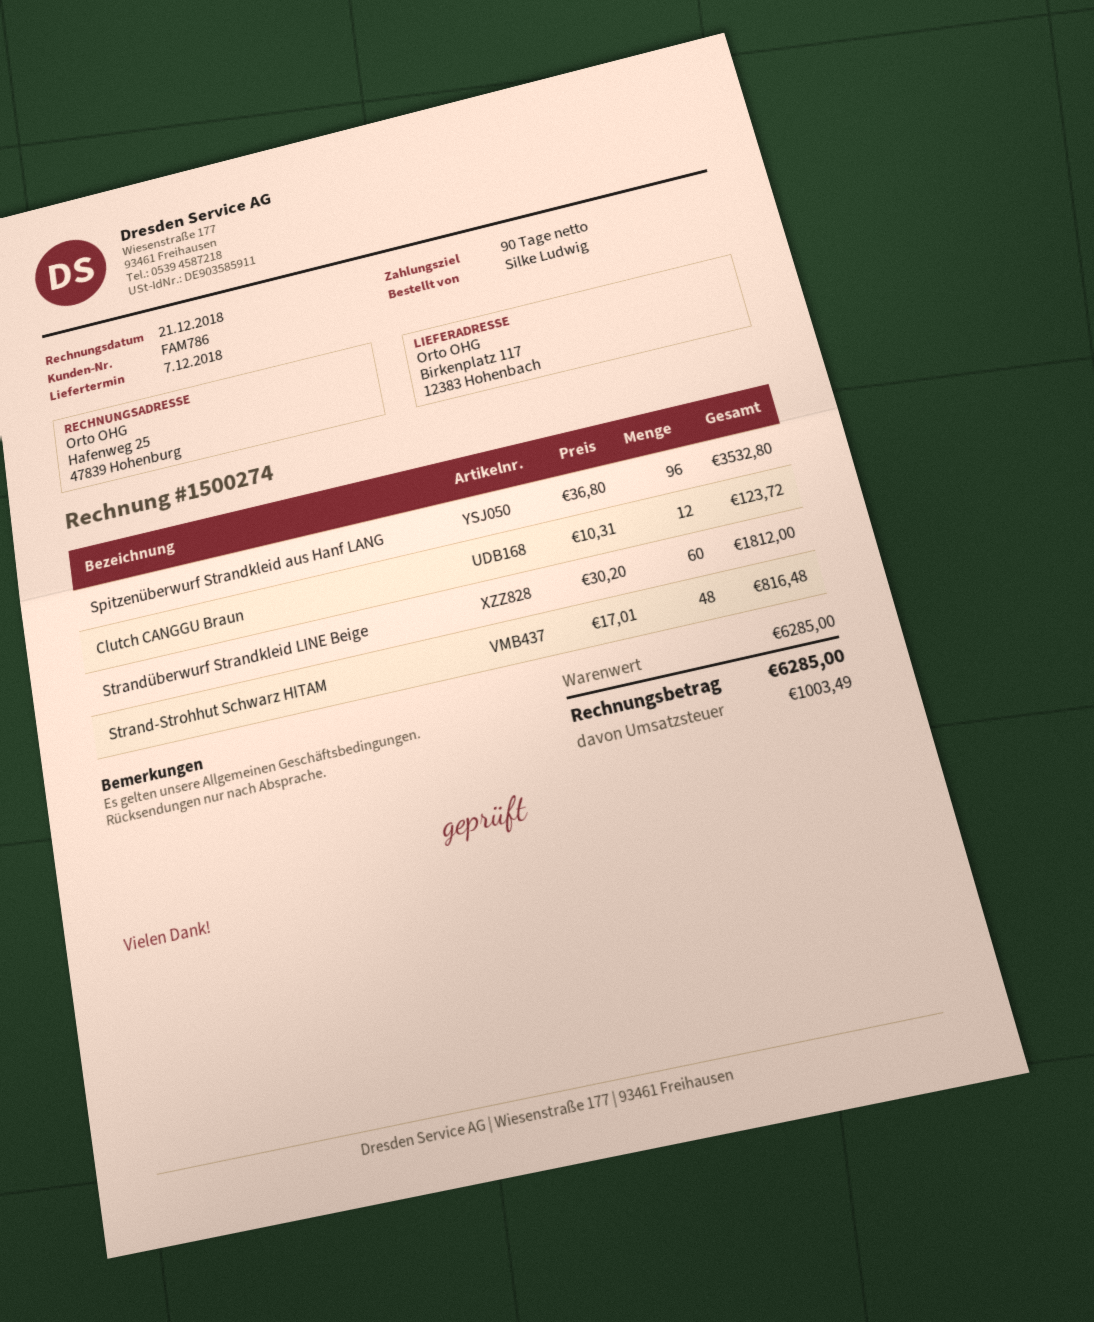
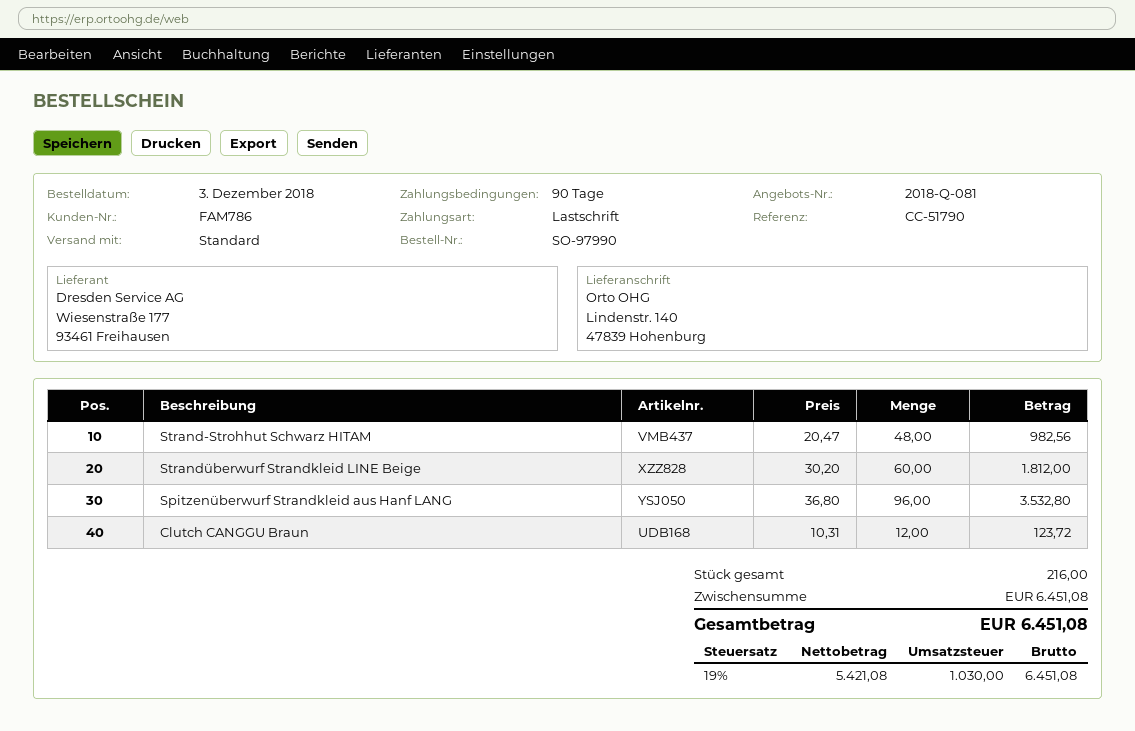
ship to: Birkenplatz 117, 12383 Hohenbach -> Lindenstr. 140, 47839 Hohenburg
Strand-Strohhut Schwarz HITAM: 48 x 17.01 = 816.48 -> 48 x 20.47 = 982.56
subtotal: 6285.00 -> 6451.08
tax: 1003.49 -> 1030.00
total: 6285.00 -> 6451.08

